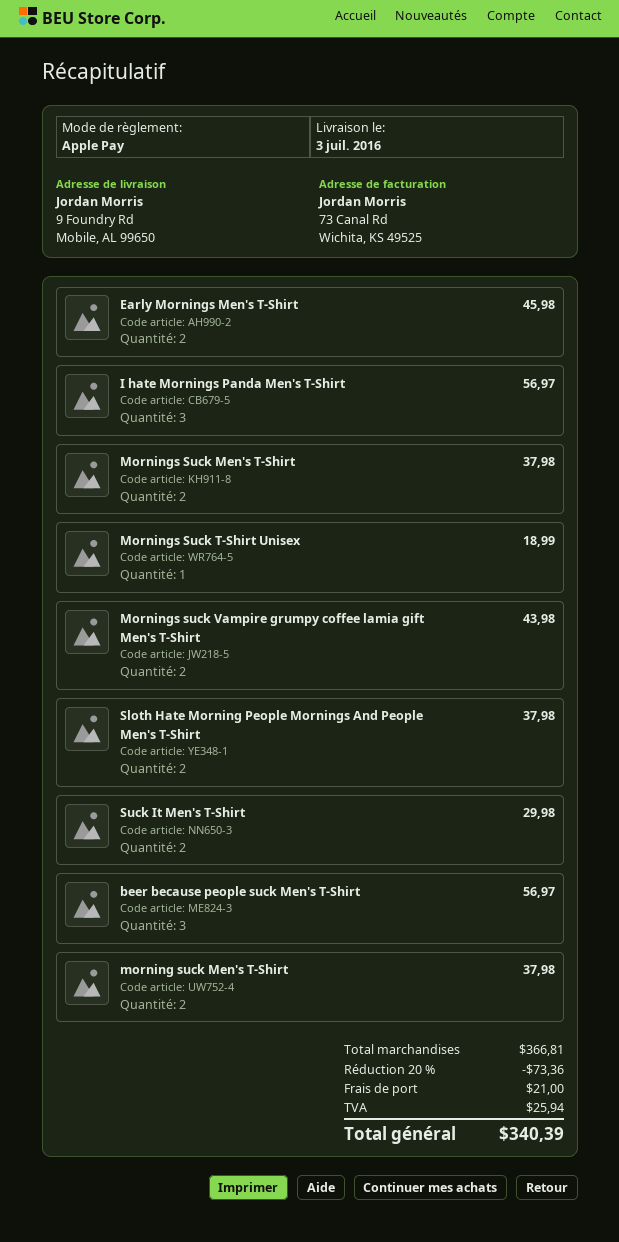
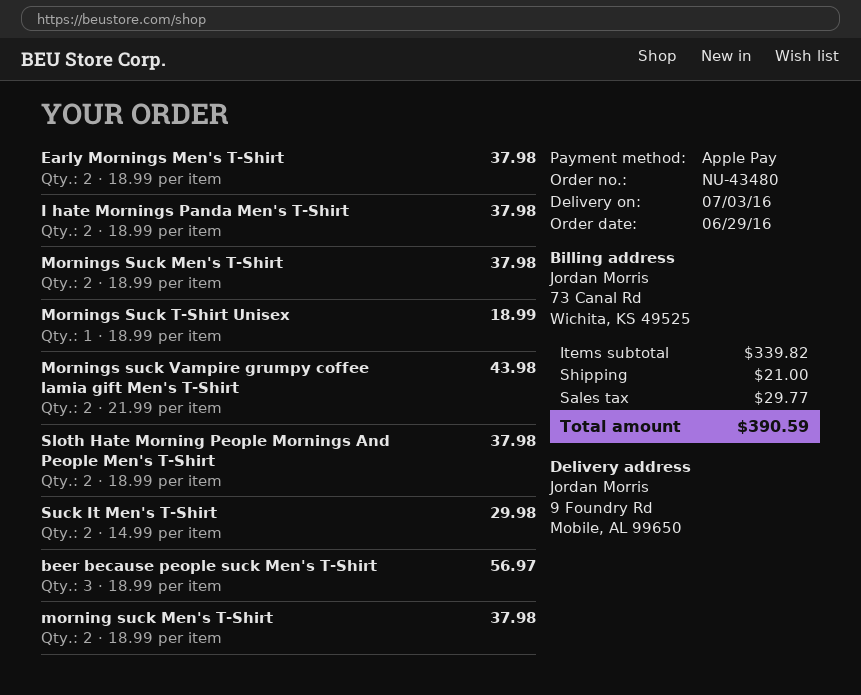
Early Mornings Men's T-Shirt: 2 for 45.98 -> 2 for 37.98
I hate Mornings Panda Men's T-Shirt: 3 for 56.97 -> 2 for 37.98
subtotal: 366.81 -> 339.82
discount: 20% = 73.36 -> none
tax: 25.94 -> 29.77
total: 340.39 -> 390.59

